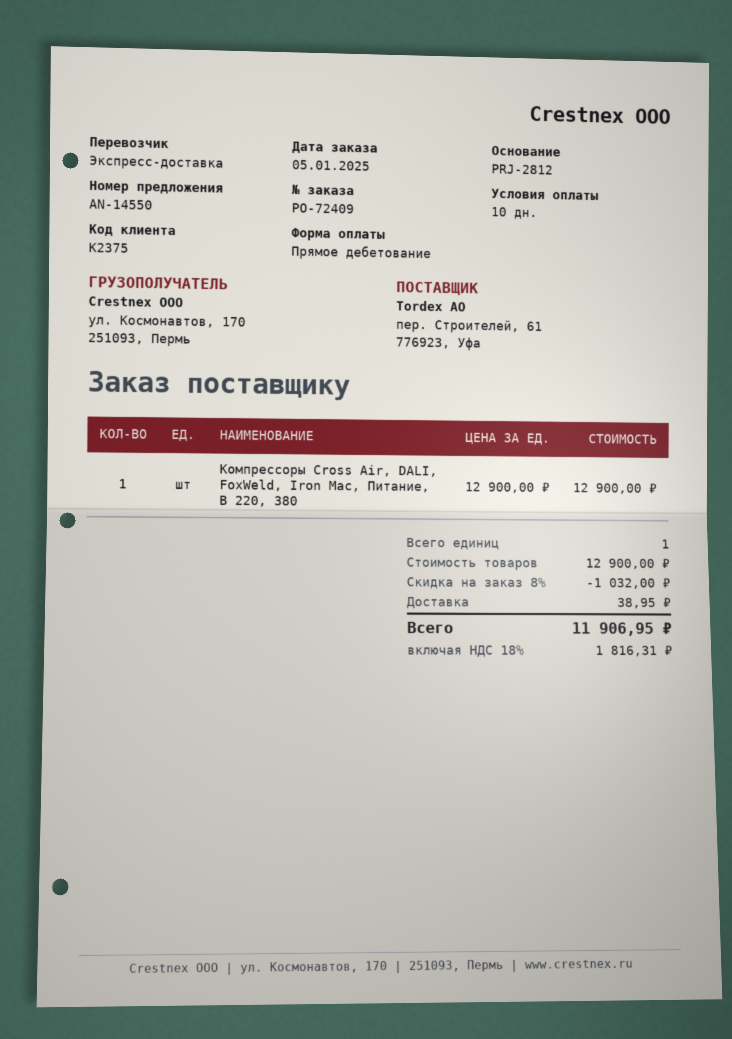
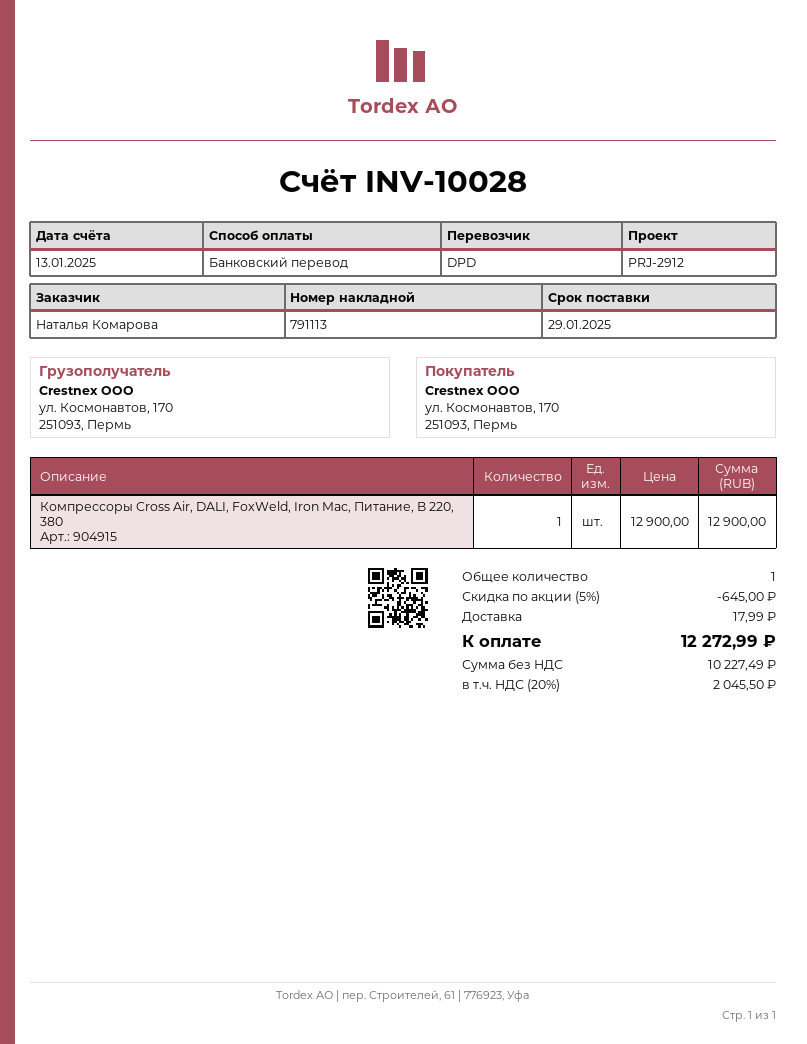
reference: PRJ-2812 -> PRJ-2912
payment method: direct debit -> bank transfer
shipping method: express -> DPD
discount: 8% = 1032.00 -> 5% = 645.00
shipping: 38.95 -> 17.99
tax: 18% = 1816.31 -> 20% = 2045.50
total: 11906.95 -> 12272.99

